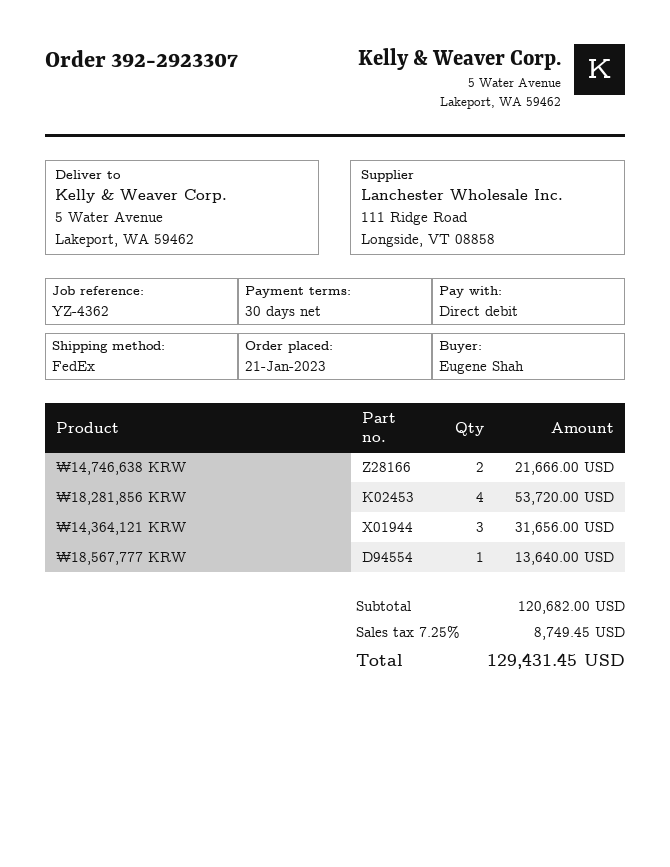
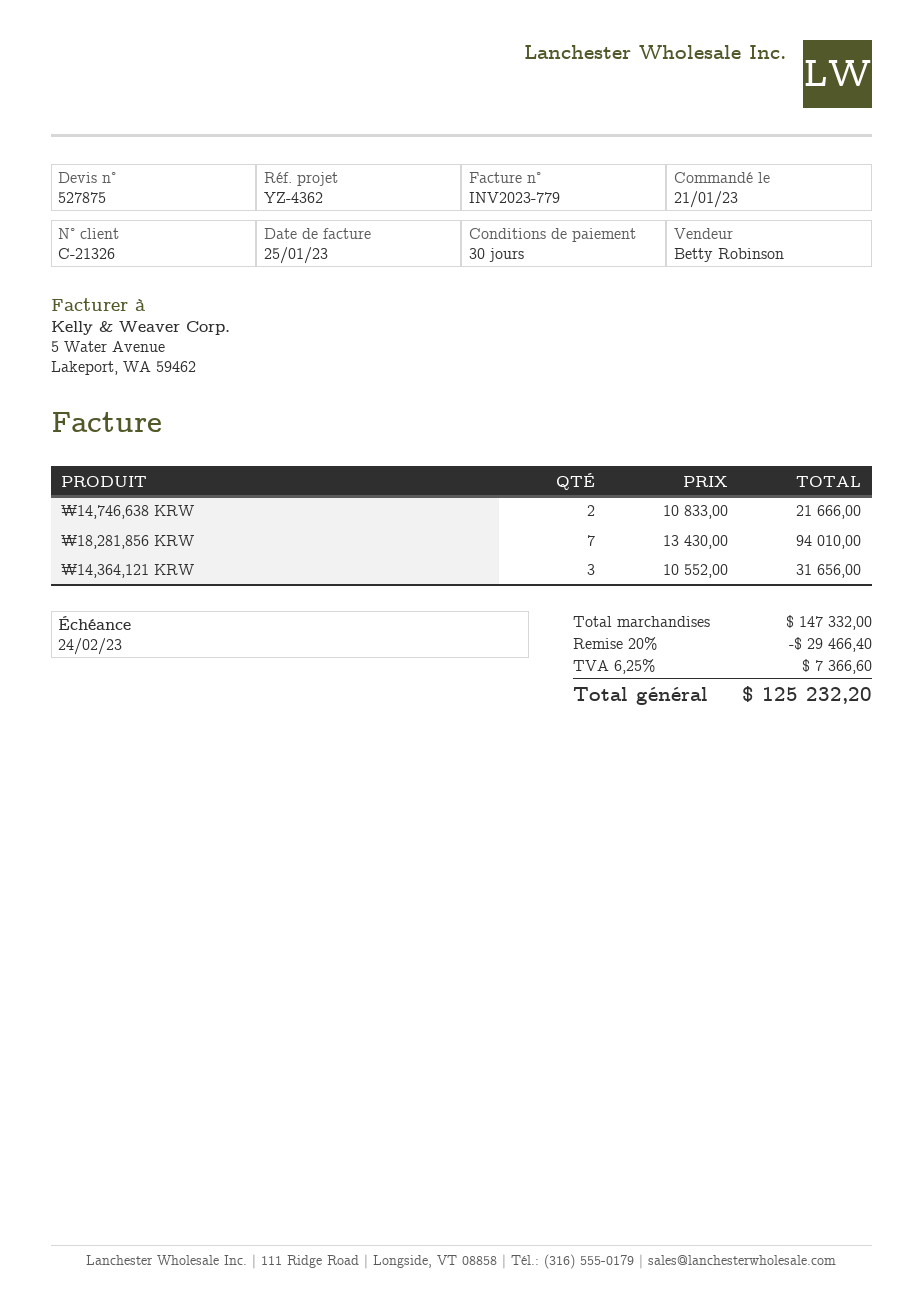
₩18,281,856 KRW: 4 for 53720.00 -> 7 for 94010.00
₩18,567,777 KRW: 1 for 13640.00 -> none
subtotal: 120682.00 -> 147332.00
discount: none -> 20% = 29466.40
tax: 7.25% = 8749.45 -> 6.25% = 7366.60
total: 129431.45 -> 125232.20

